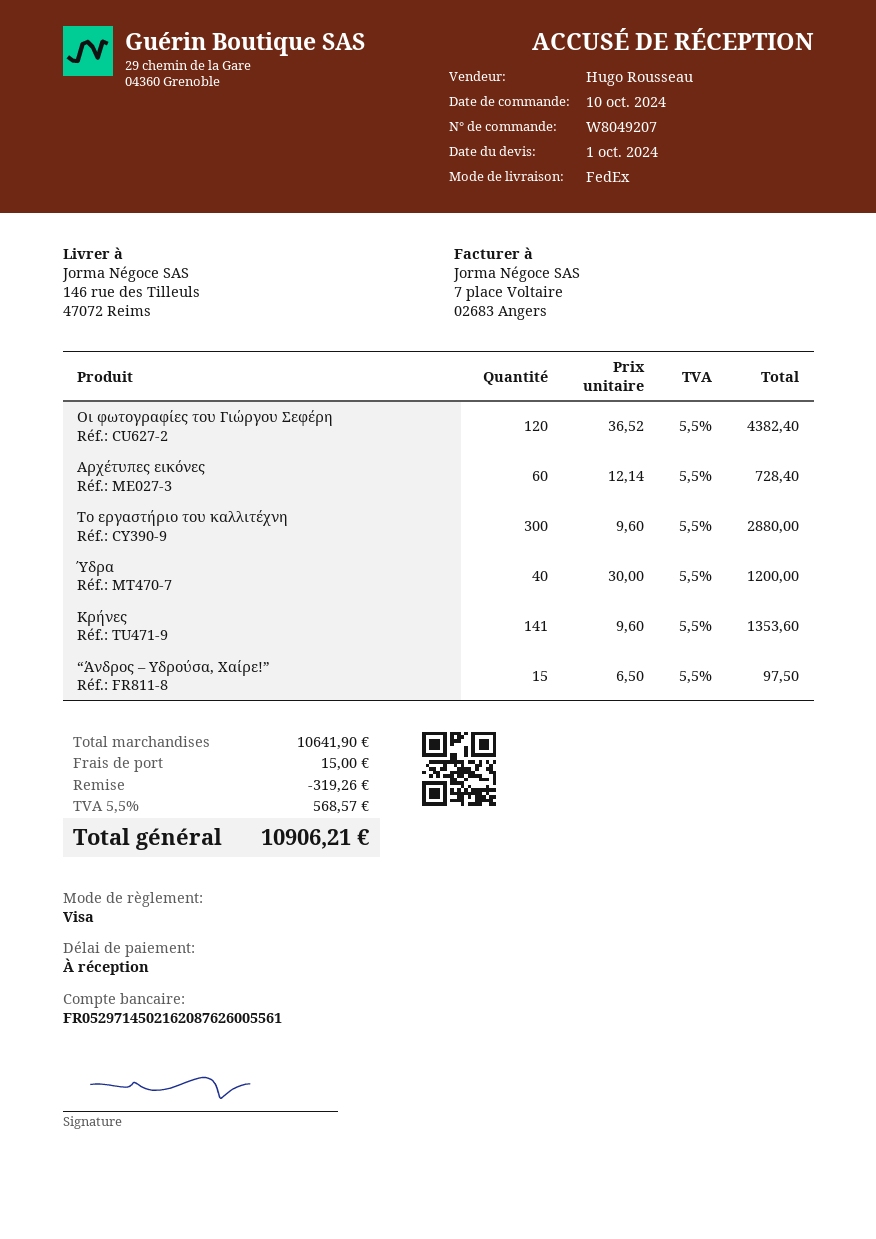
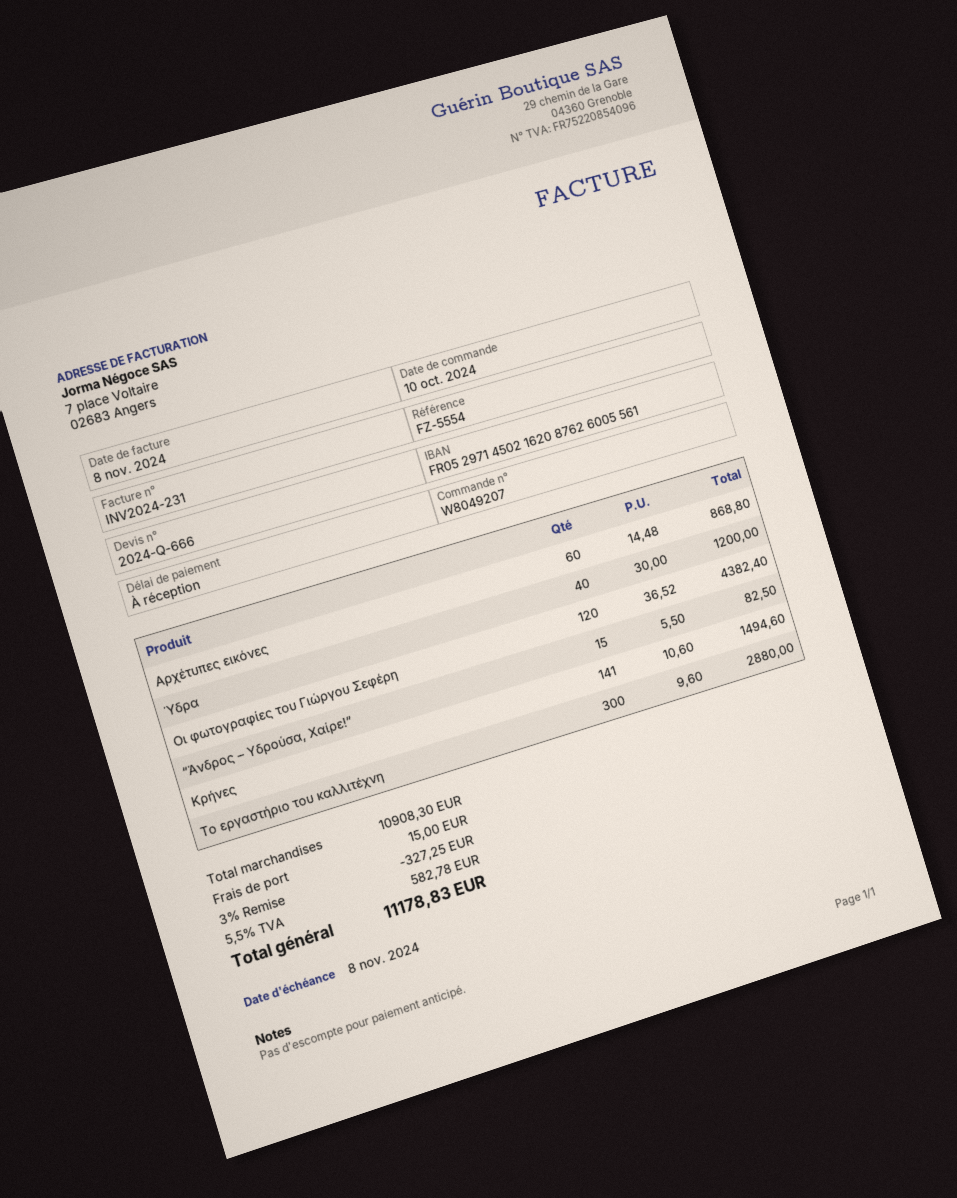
Αρχέτυπες εικόνες: 60 x 12.14 = 728.40 -> 60 x 14.48 = 868.80
Κρήνες: 141 x 9.60 = 1353.60 -> 141 x 10.60 = 1494.60
“Άνδρος – Υδρούσα, Χαίρε!”: 15 x 6.50 = 97.50 -> 15 x 5.50 = 82.50
subtotal: 10641.90 -> 10908.30
discount: 319.26 -> 327.25
tax: 5.5% = 568.57 -> 5.5% = 582.78
total: 10906.21 -> 11178.83

